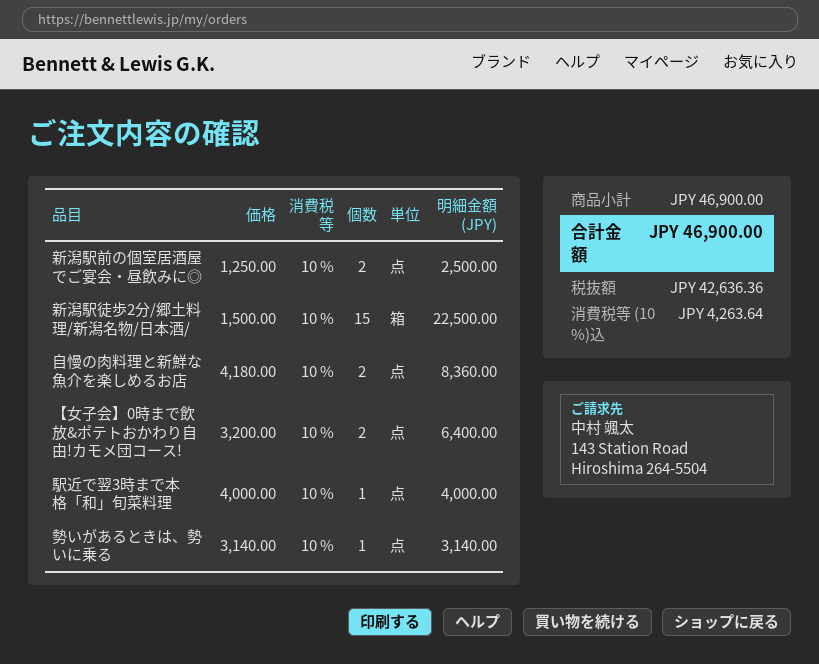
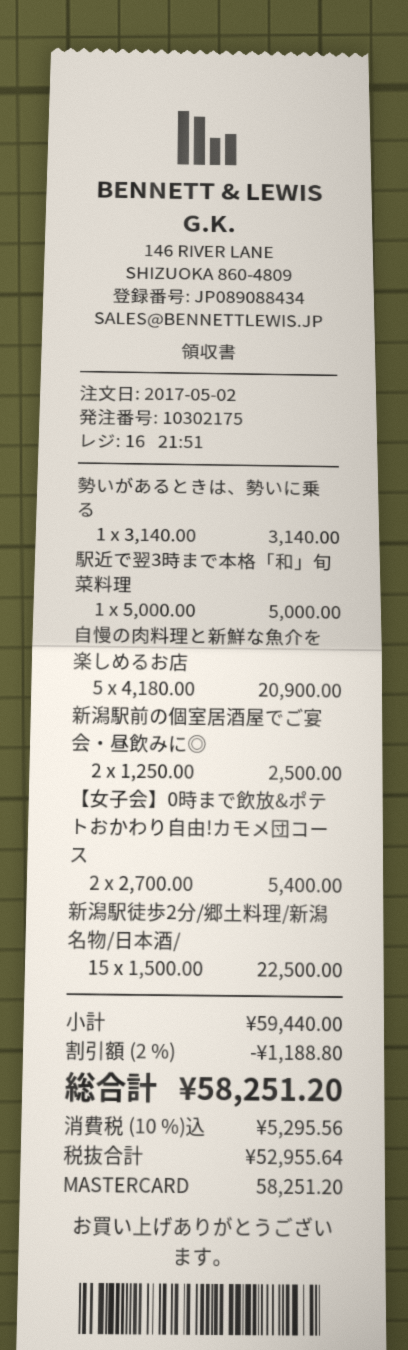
自慢の肉料理と新鮮な魚介を楽しめるお店: 2 x 4180.00 = 8360.00 -> 5 x 4180.00 = 20900.00
【女子会】0時まで飲放&ポテトおかわり自由!カモメ団コース!: 2 x 3200.00 = 6400.00 -> 2 x 2700.00 = 5400.00
駅近で翌3時まで本格「和」旬菜料理: 1 x 4000.00 = 4000.00 -> 1 x 5000.00 = 5000.00
subtotal: 46900.00 -> 59440.00
discount: none -> 2% = 1188.80
net: 42636.36 -> 52955.64
tax: 10% = 4263.64 -> 10% = 5295.56
total: 46900.00 -> 58251.20

